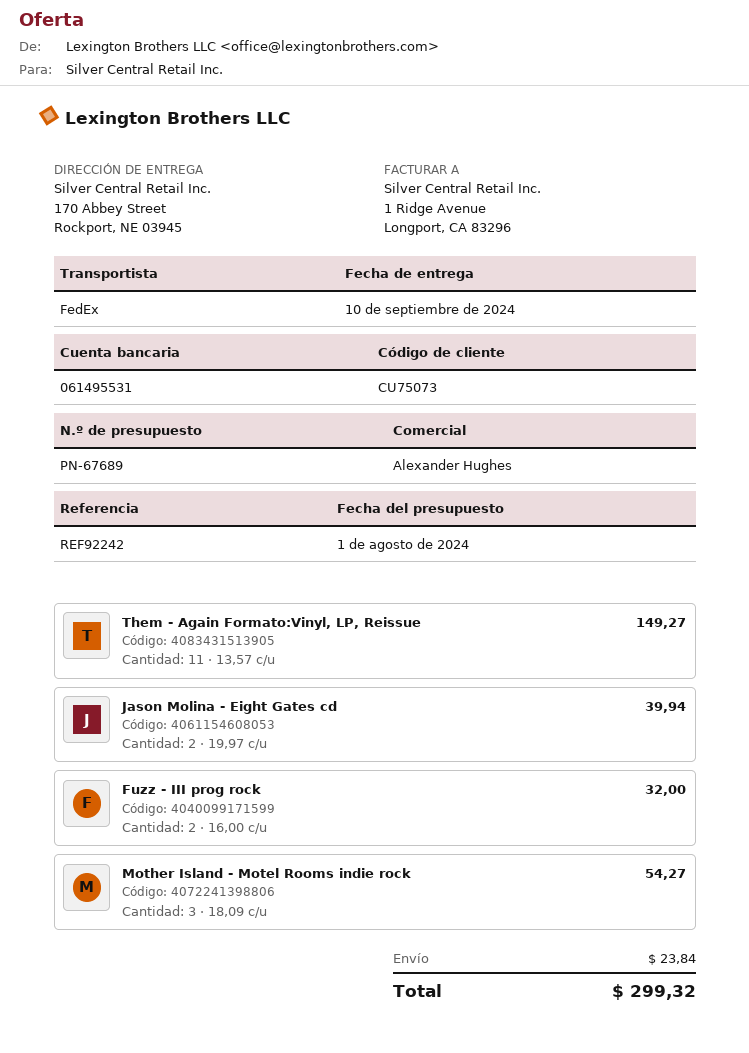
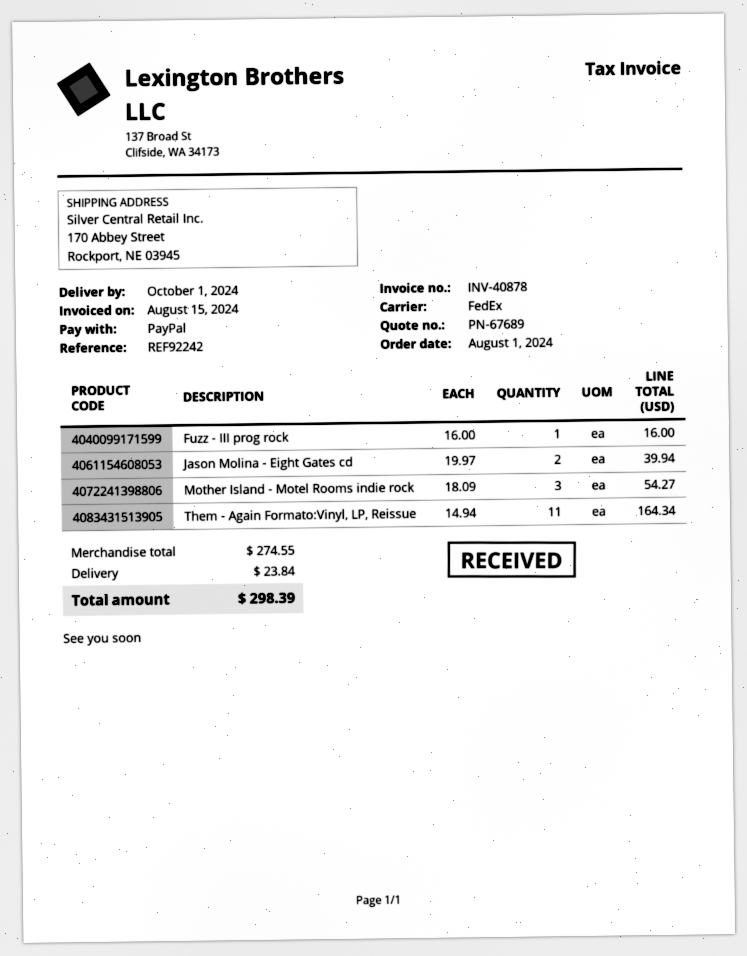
delivery date: 2024-09-10 -> 2024-10-01
Them - Again Formato:Vinyl, LP, Reissue: 11 x 13.57 = 149.27 -> 11 x 14.94 = 164.34
Fuzz - III prog rock: 2 x 16.00 = 32.00 -> 1 x 16.00 = 16.00
total: 299.32 -> 298.39

